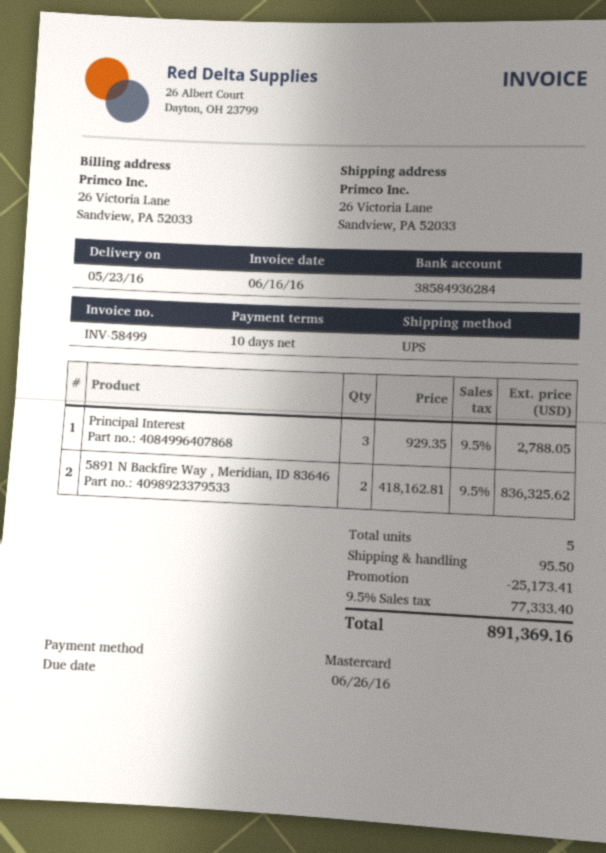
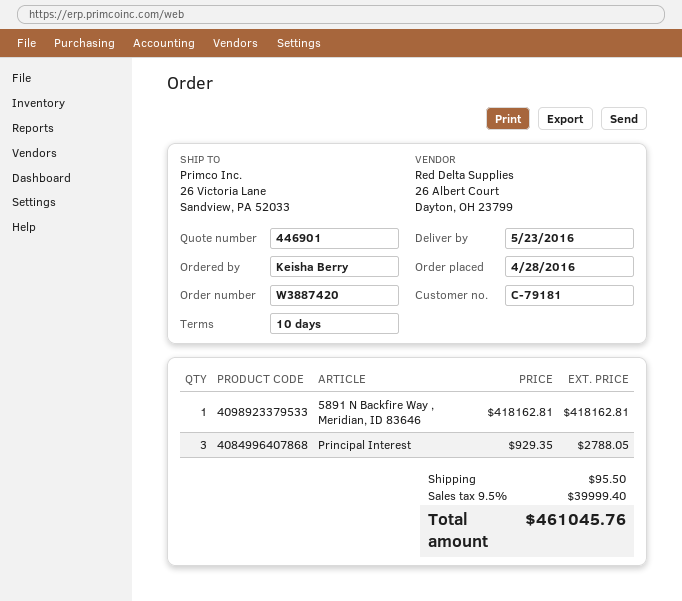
5891 N Backfire Way , Meridian, ID 83646: 2 x 418162.81 = 836325.62 -> 1 x 418162.81 = 418162.81
discount: 25173.41 -> none
tax: 9.5% = 77333.40 -> 9.5% = 39999.40
total: 891369.16 -> 461045.76

